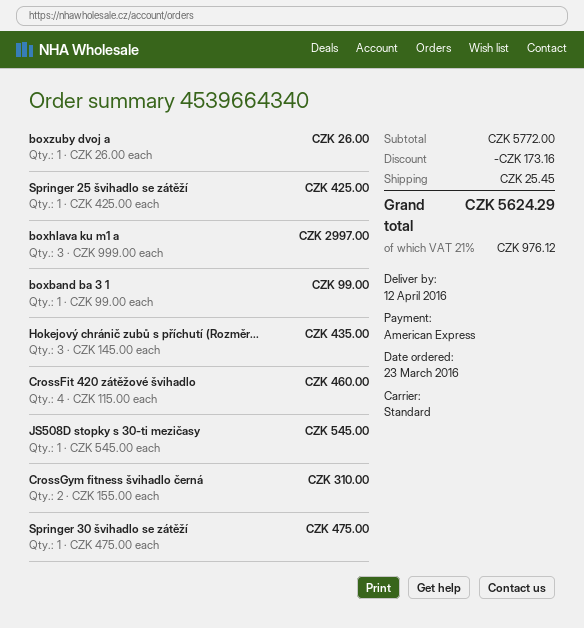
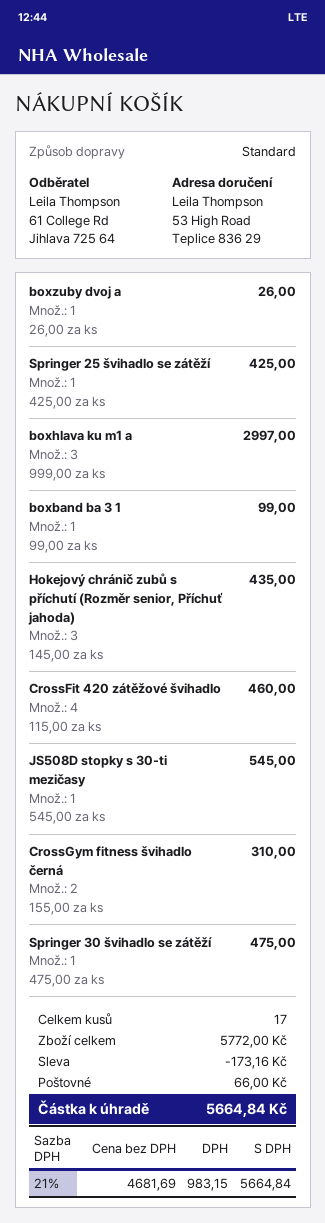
shipping: 25.45 -> 66.00
tax: 21% = 976.12 -> 21% = 983.15
total: 5624.29 -> 5664.84

